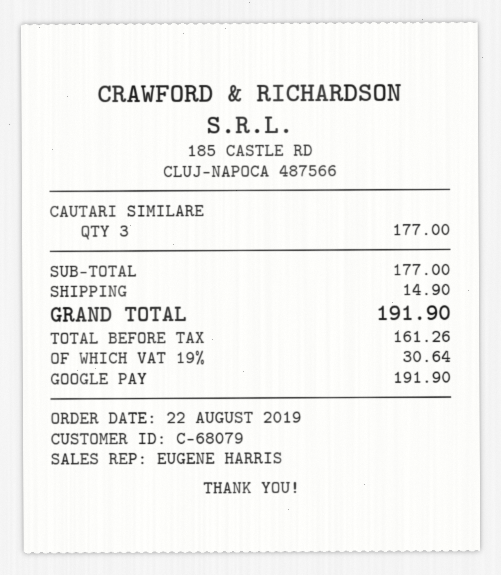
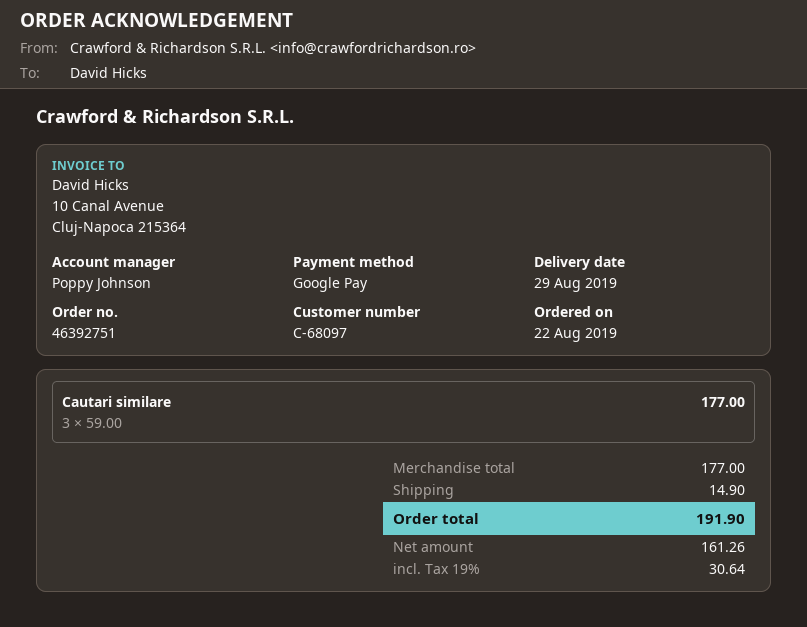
customer number: C-68079 -> C-68097
sales rep: EUGENE HARRIS -> Poppy Johnson

